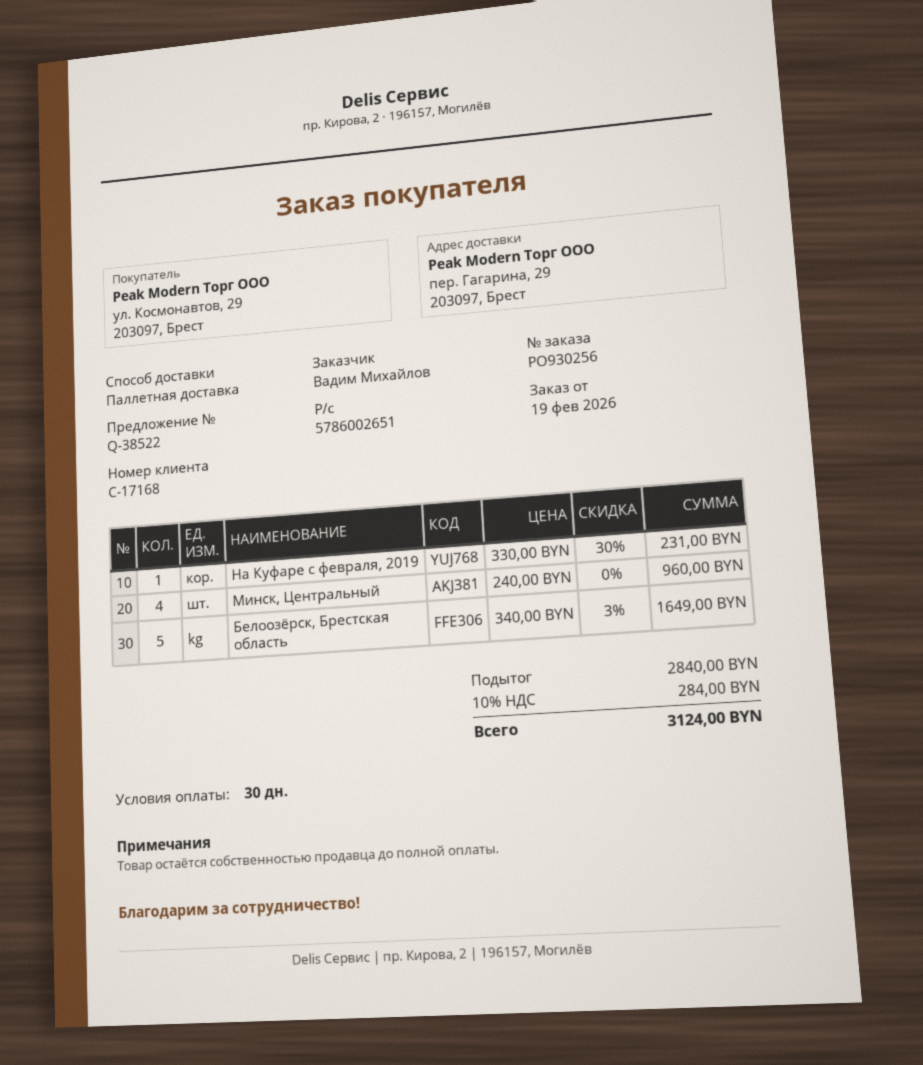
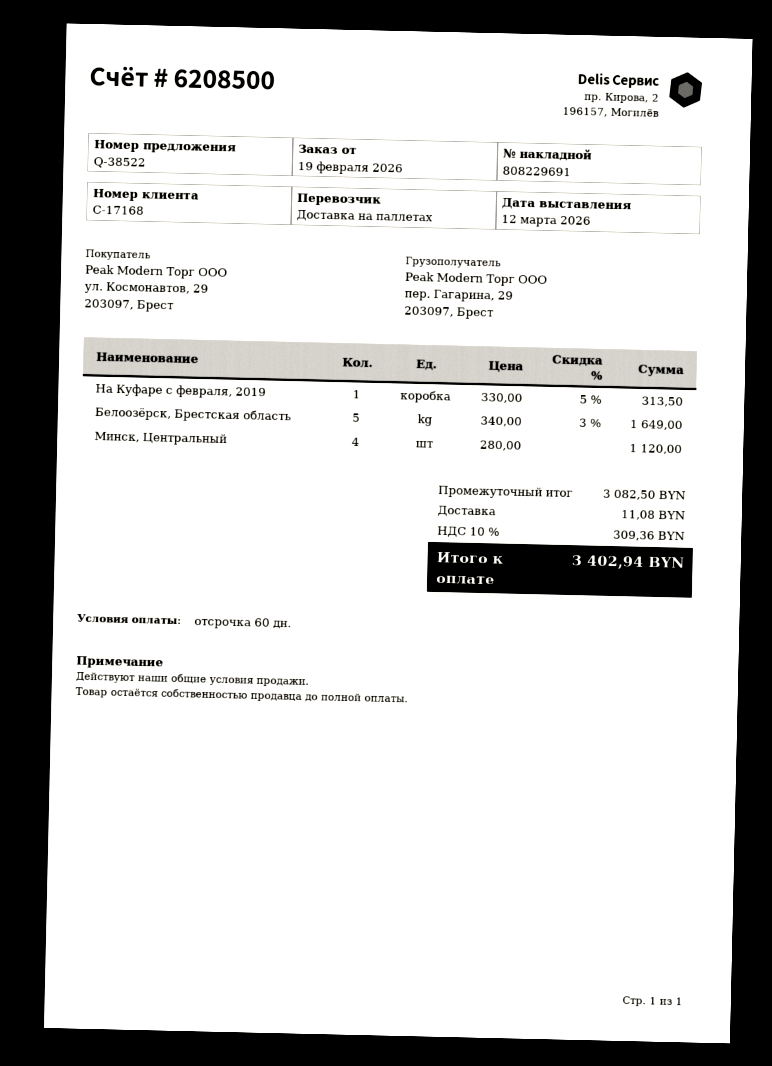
payment terms: 30 days -> 60 days
На Куфаре с февраля, 2019: 1 x 330.00 - 30% = 231.00 -> 1 x 330.00 - 5% = 313.50
Минск, Центральный: 4 x 240.00 = 960.00 -> 4 x 280.00 = 1120.00
subtotal: 2840.00 -> 3082.50
shipping: none -> 11.08
tax: 10% = 284.00 -> 10% = 309.36
total: 3124.00 -> 3402.94

